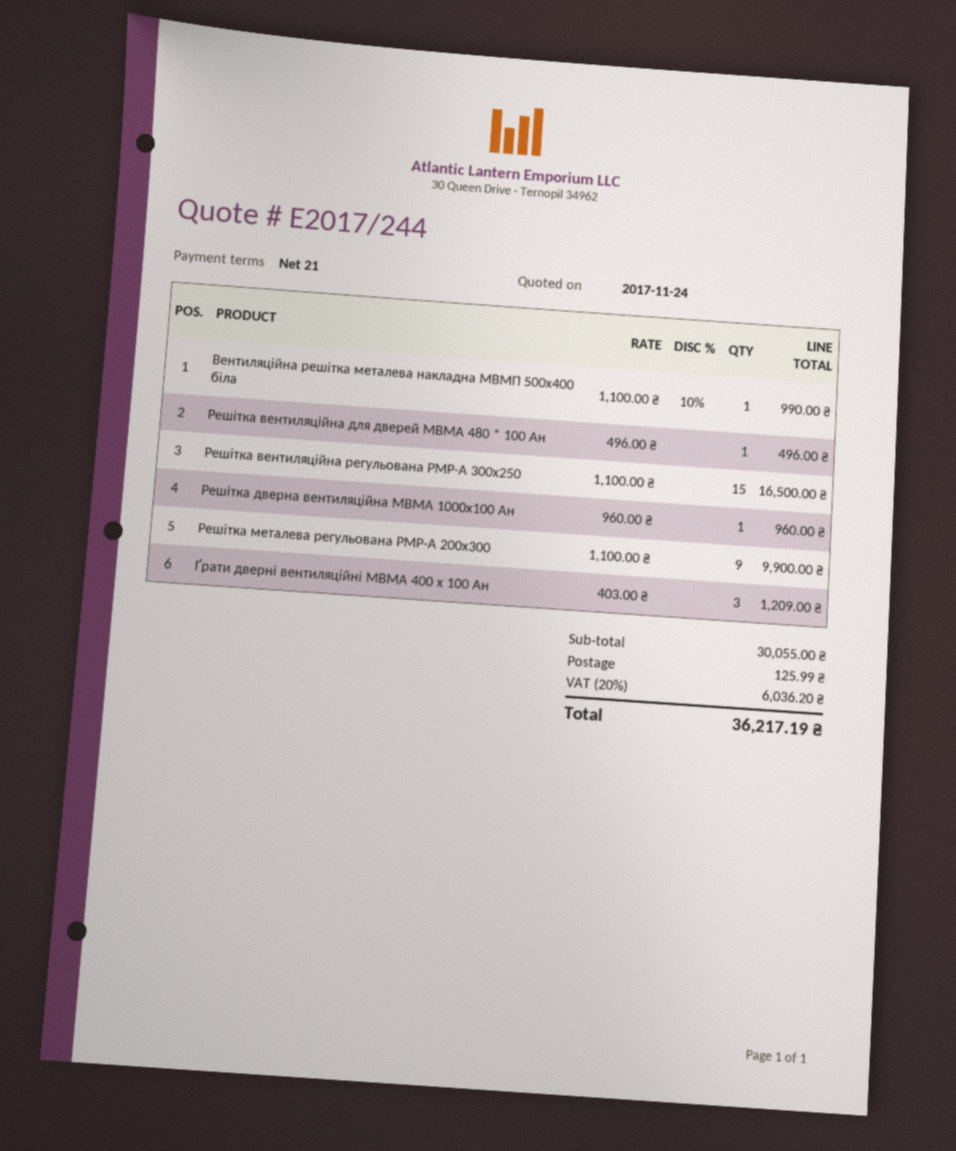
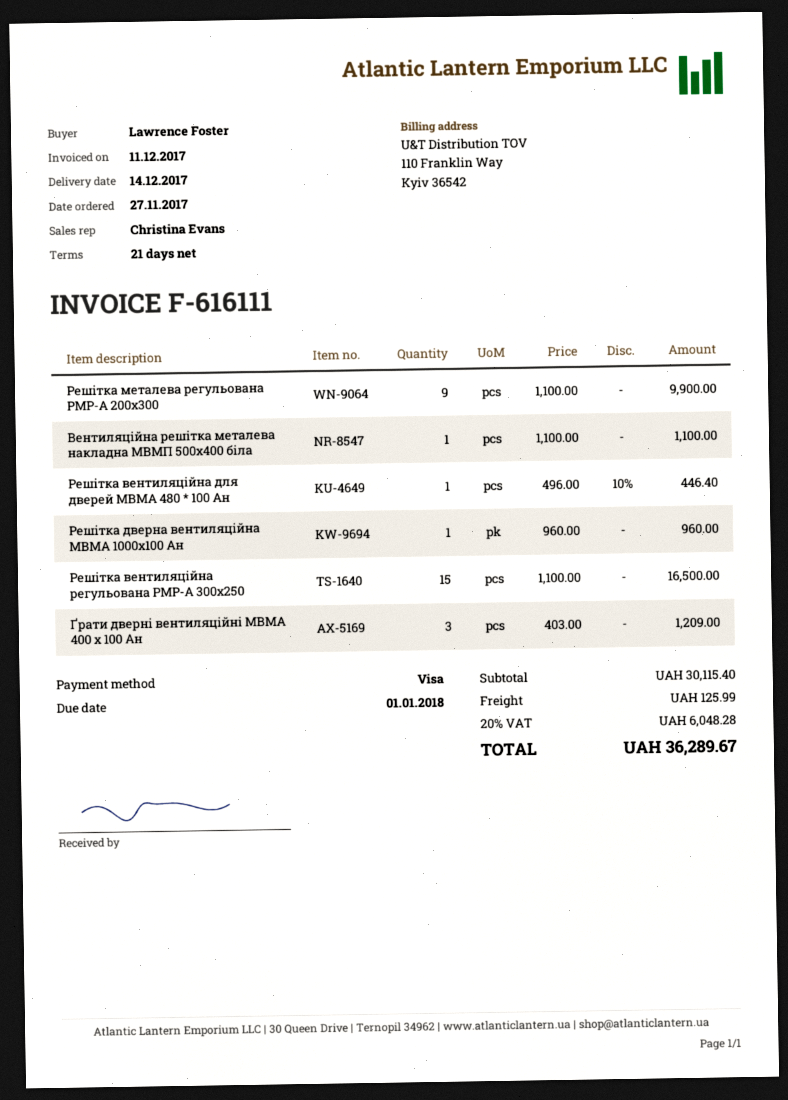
Вентиляційна решітка металева накладна МВМП 500х400 біла: 1 x 1100.00 - 10% = 990.00 -> 1 x 1100.00 = 1100.00
Решітка вентиляційна для дверей МВМА 480 * 100 Ан: 1 x 496.00 = 496.00 -> 1 x 496.00 - 10% = 446.40
subtotal: 30055.00 -> 30115.40
tax: 20% = 6036.20 -> 20% = 6048.28
total: 36217.19 -> 36289.67

